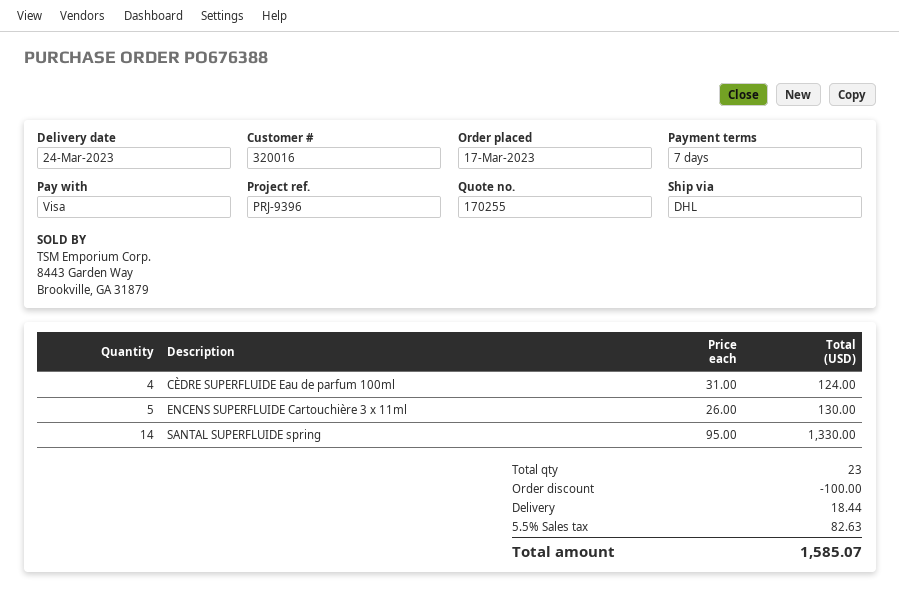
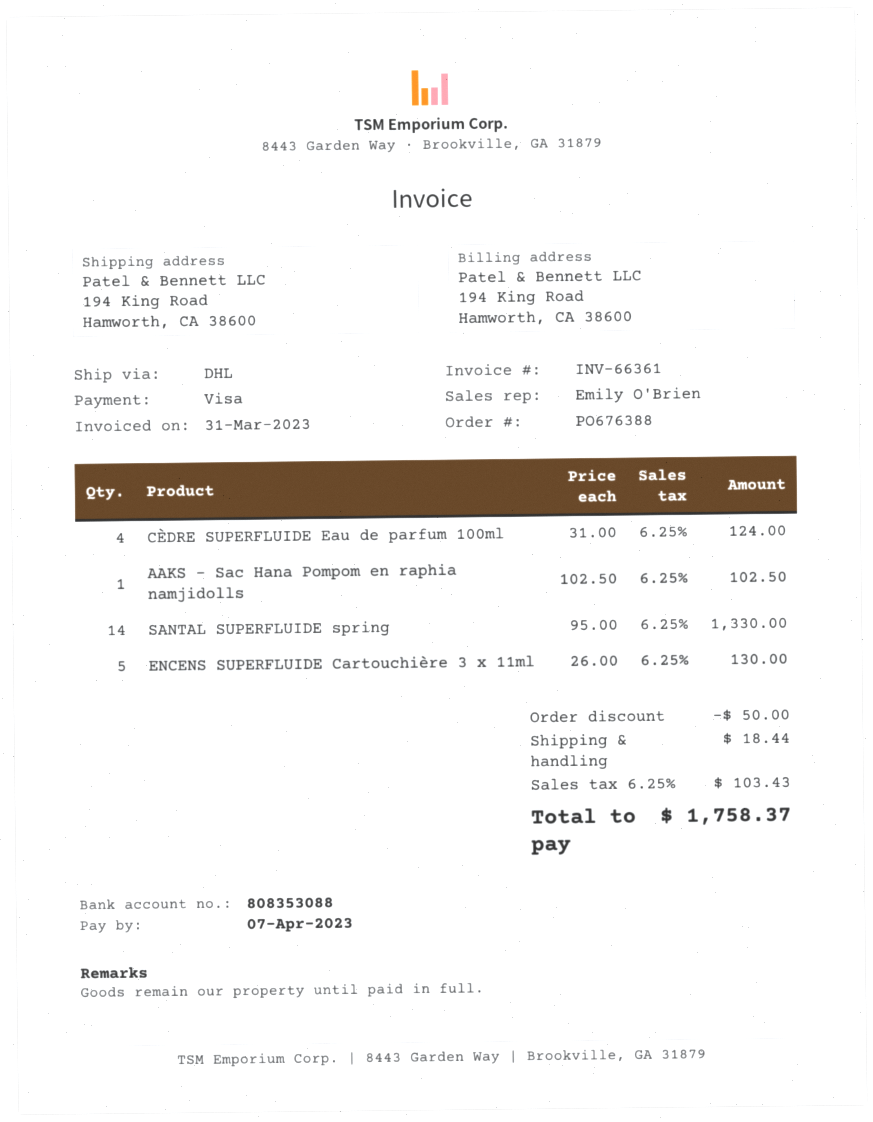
AAKS - Sac Hana Pompom en raphia namjidolls: none -> 1 x 102.50 = 102.50
discount: 100.00 -> 50.00
tax: 5.5% = 82.63 -> 6.25% = 103.43
total: 1585.07 -> 1758.37

